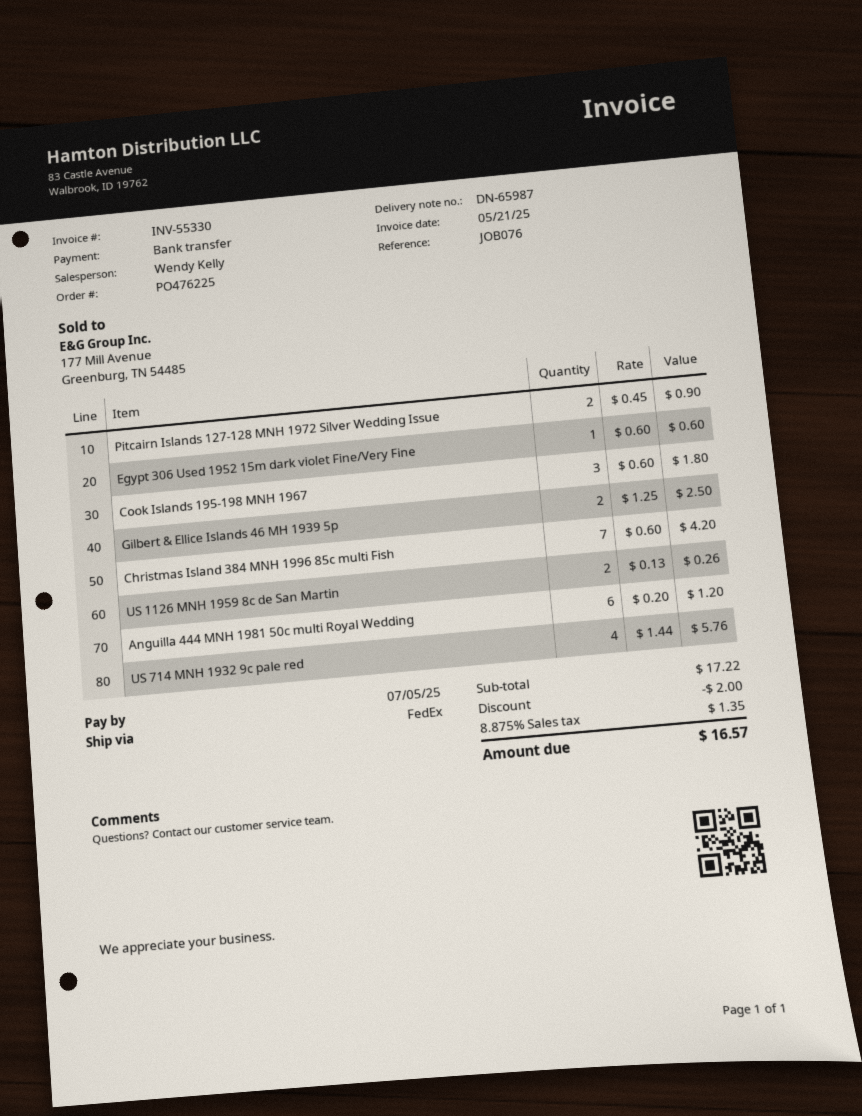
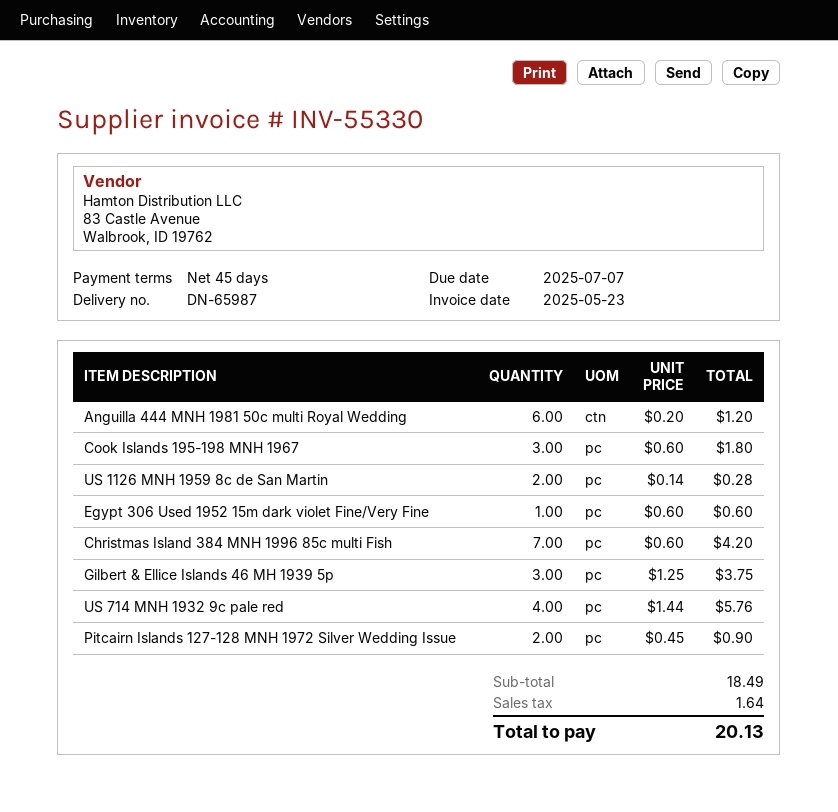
invoice date: 2025-05-21 -> 2025-05-23
due date: 2025-07-05 -> 2025-07-07
Gilbert & Ellice Islands 46 MH 1939 5p: 2 x 1.25 = 2.50 -> 3 x 1.25 = 3.75
US 1126 MNH 1959 8c de San Martin: 2 x 0.13 = 0.26 -> 2 x 0.14 = 0.28
subtotal: 17.22 -> 18.49
discount: 2.00 -> none
tax: 1.35 -> 1.64
total: 16.57 -> 20.13

